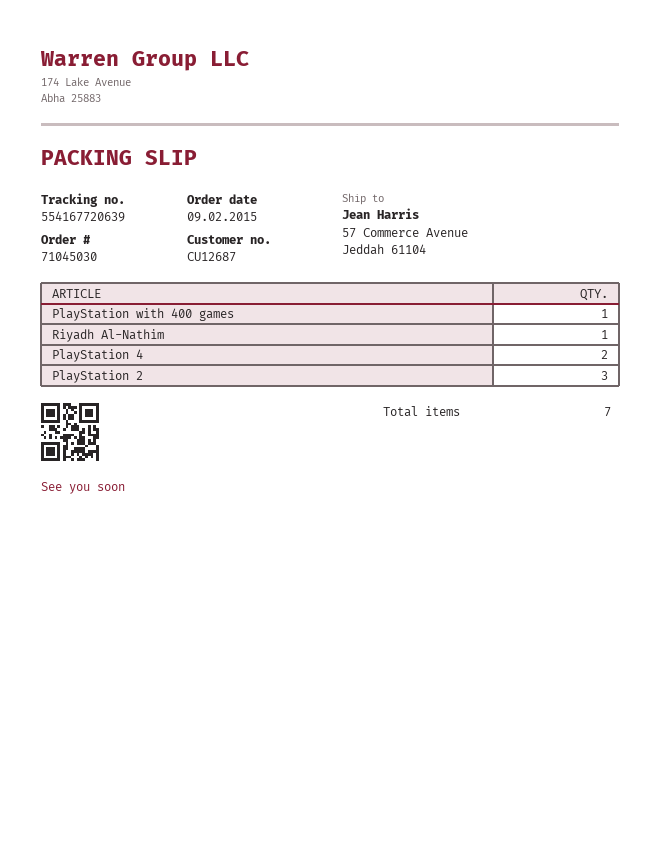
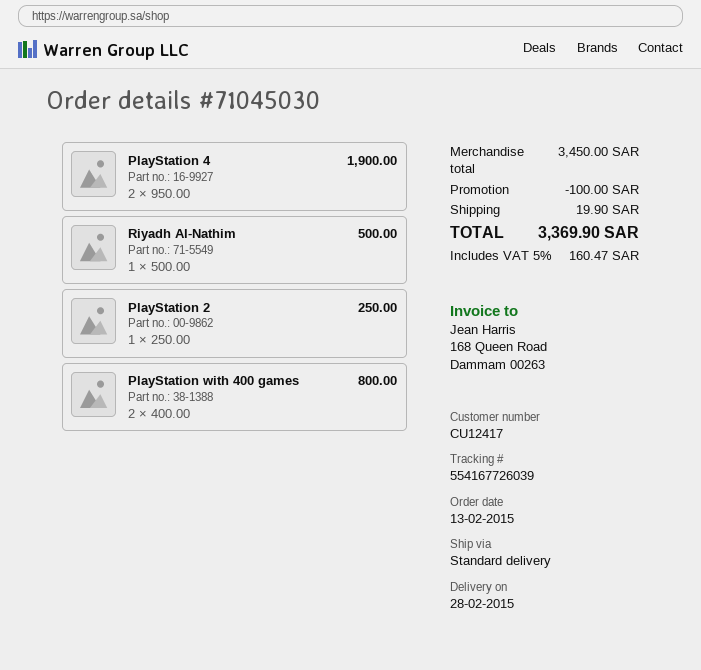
order date: 2015-02-09 -> 2015-02-13
customer number: CU12687 -> CU12417
tracking number: 554167720639 -> 554167726039
PlayStation with 400 games: 1 -> 2
PlayStation 2: 3 -> 1

